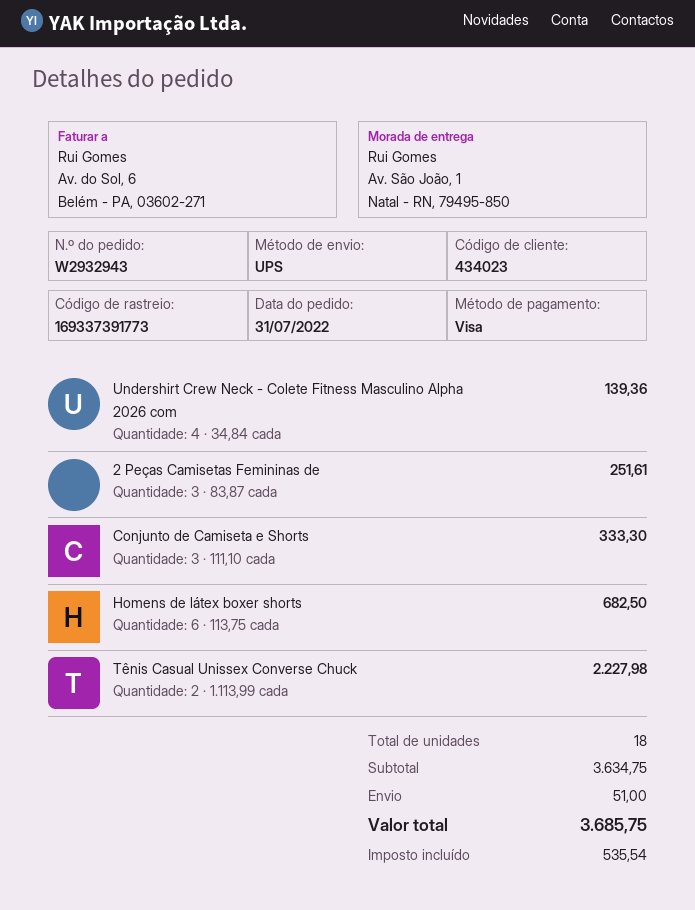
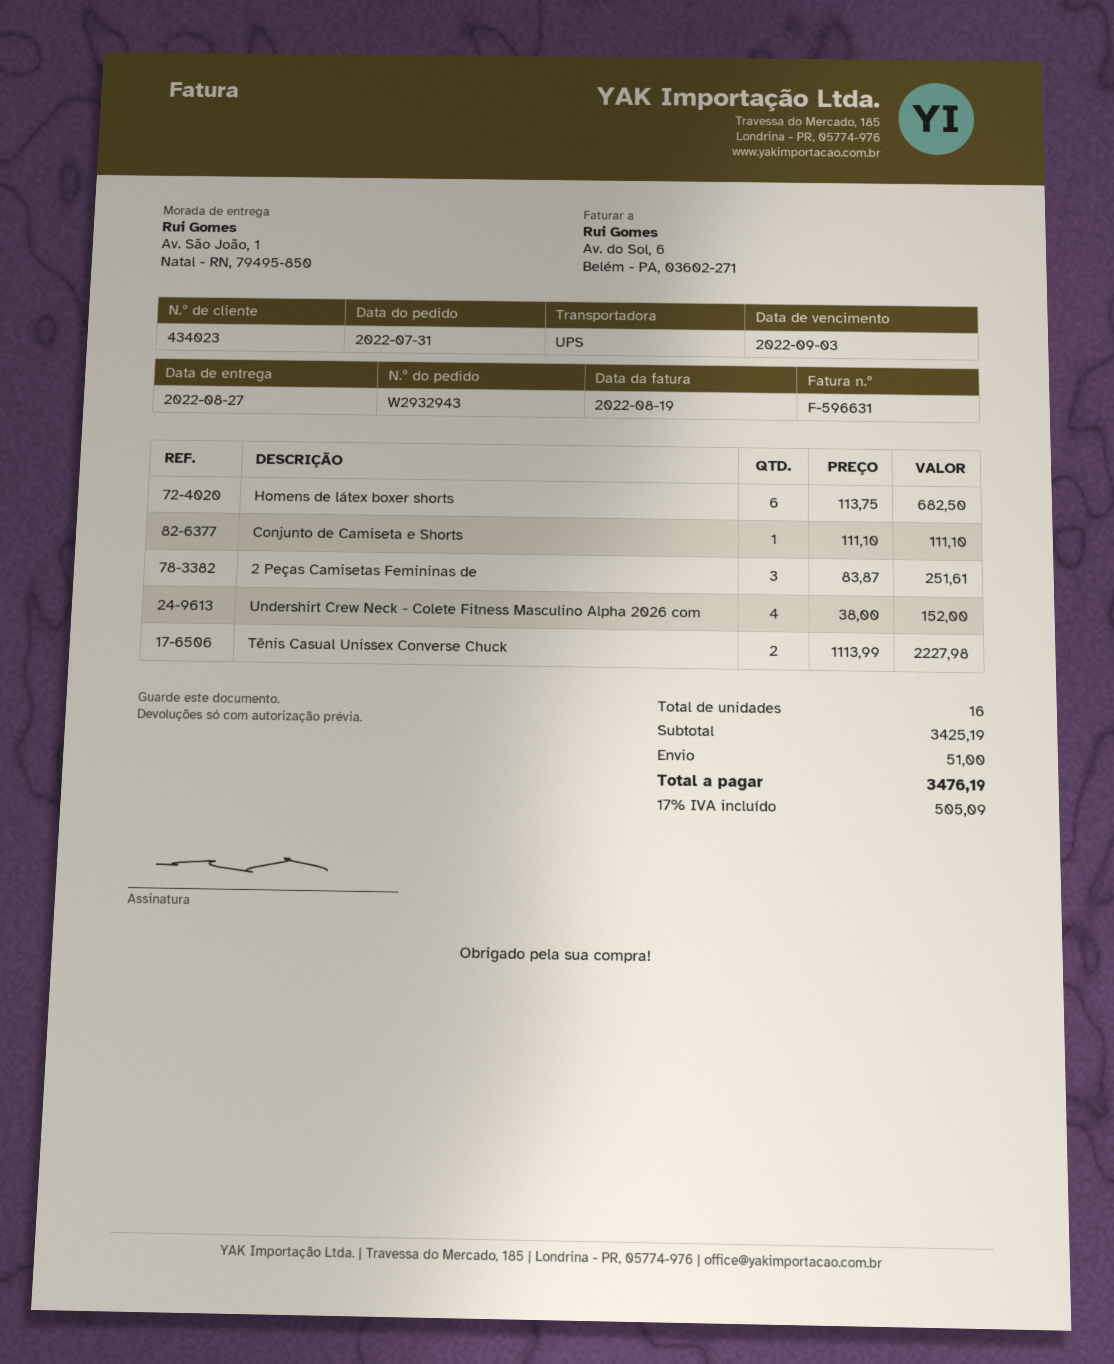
Undershirt Crew Neck - Colete Fitness Masculino Alpha 2026 com: 4 x 34.84 = 139.36 -> 4 x 38.00 = 152.00
Conjunto de Camiseta e Shorts: 3 x 111.10 = 333.30 -> 1 x 111.10 = 111.10
total quantity: 18 -> 16
subtotal: 3634.75 -> 3425.19
tax: 535.54 -> 505.09
total: 3685.75 -> 3476.19

